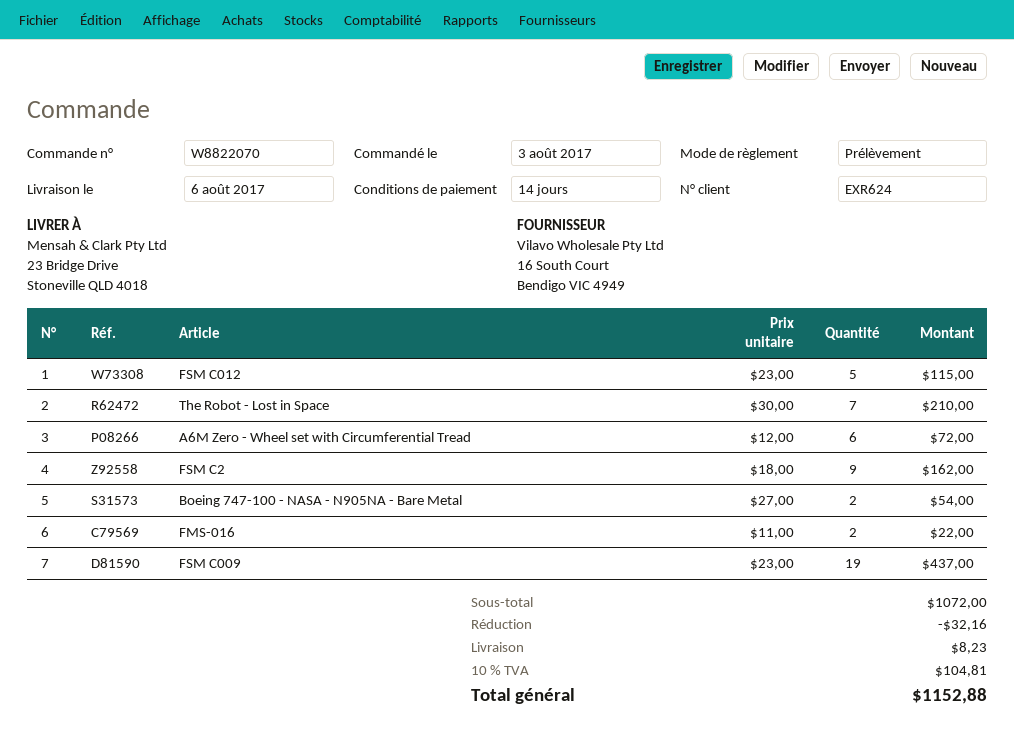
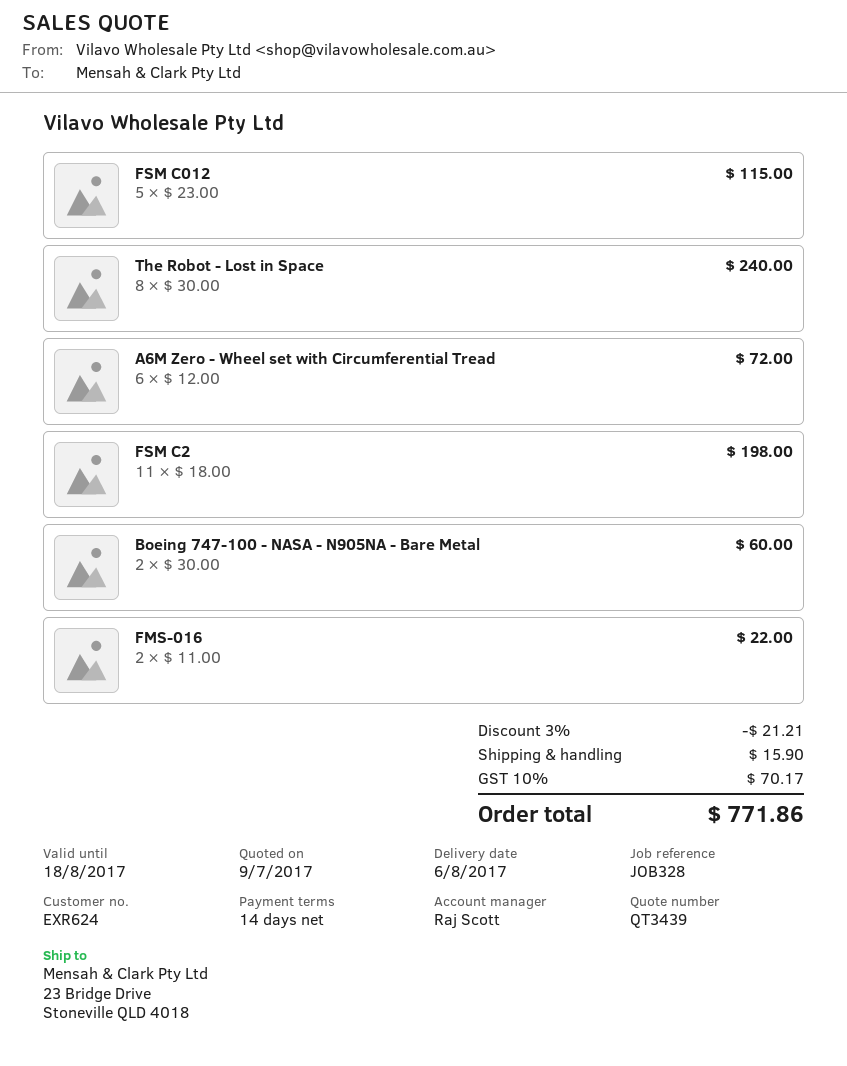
The Robot - Lost in Space: 7 x 30.00 = 210.00 -> 8 x 30.00 = 240.00
FSM C2: 9 x 18.00 = 162.00 -> 11 x 18.00 = 198.00
Boeing 747-100 - NASA - N905NA - Bare Metal: 2 x 27.00 = 54.00 -> 2 x 30.00 = 60.00
FSM C009: 19 x 23.00 = 437.00 -> none
discount: 32.16 -> 21.21
shipping: 8.23 -> 15.90
tax: 10% = 104.81 -> 10% = 70.17
total: 1152.88 -> 771.86

